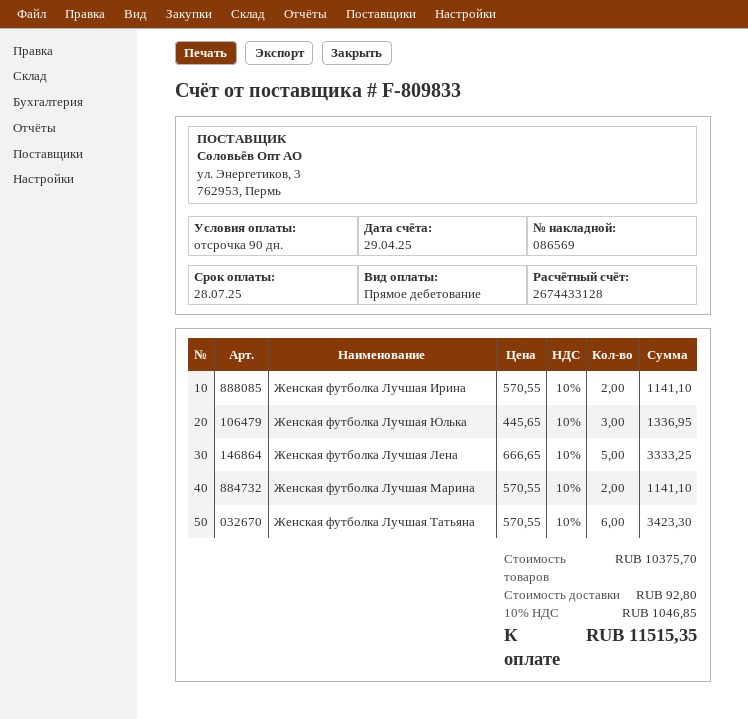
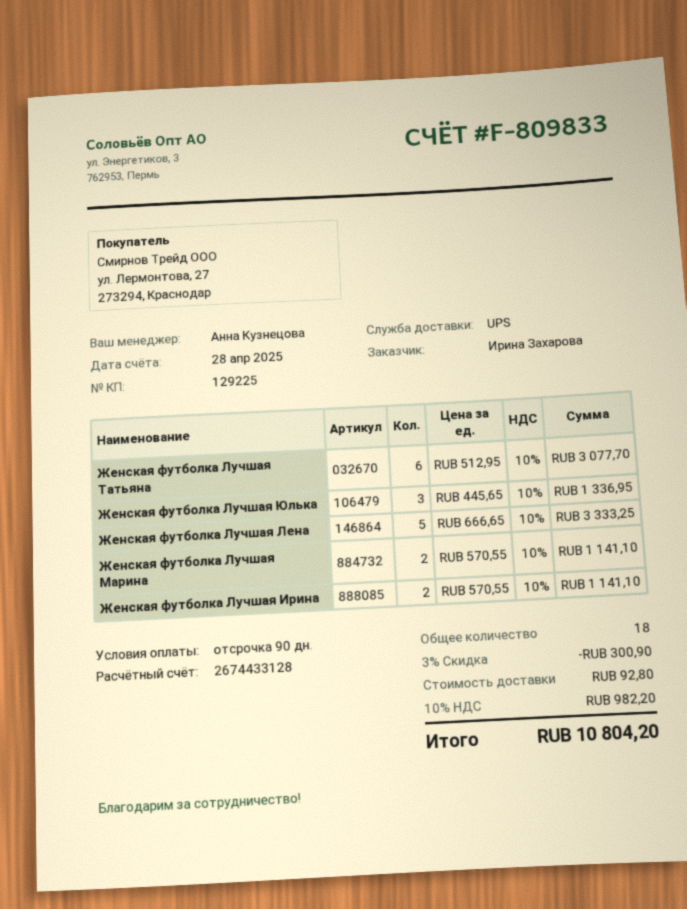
invoice date: 2025-04-29 -> 2025-04-28
Женская футболка Лучшая Татьяна: 6 x 570.55 = 3423.30 -> 6 x 512.95 = 3077.70
discount: none -> 3% = 300.90
tax: 10% = 1046.85 -> 10% = 982.20
total: 11515.35 -> 10804.20

